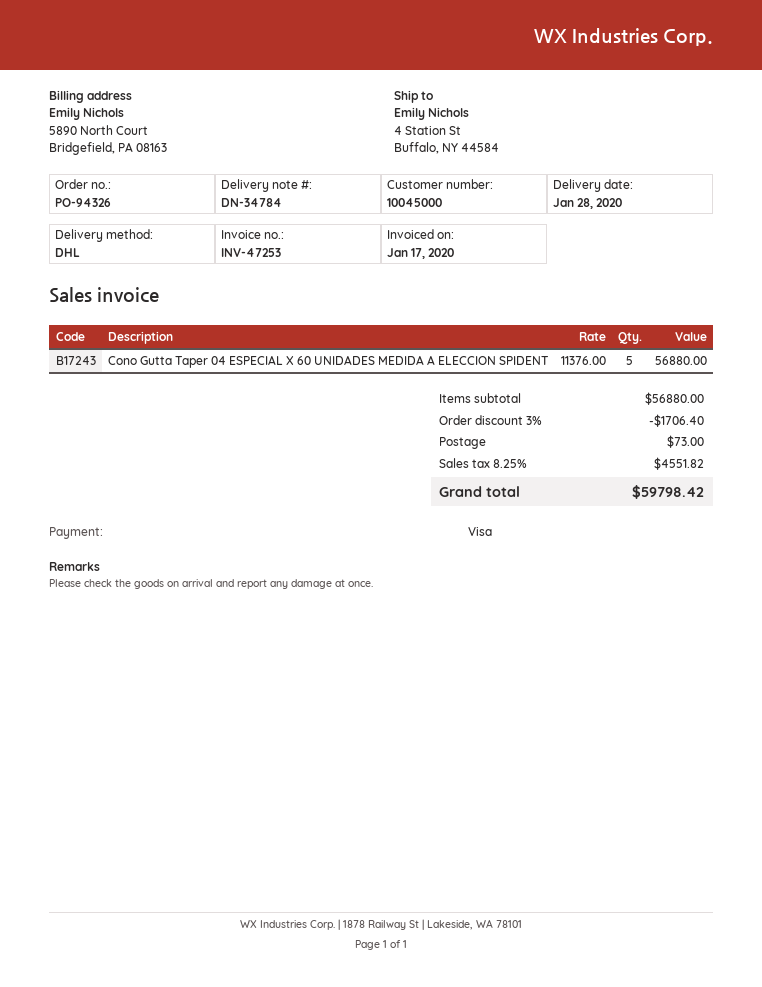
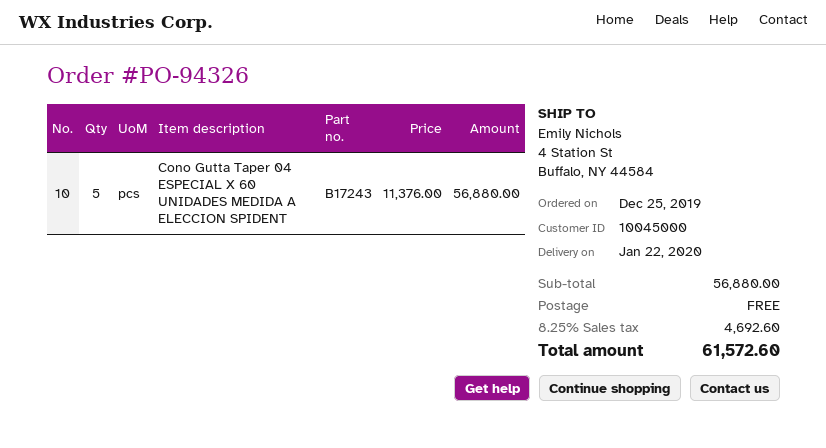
delivery date: 2020-01-28 -> 2020-01-22
discount: 3% = 1706.40 -> none
shipping: 73.00 -> 0.00
tax: 8.25% = 4551.82 -> 8.25% = 4692.60
total: 59798.42 -> 61572.60

